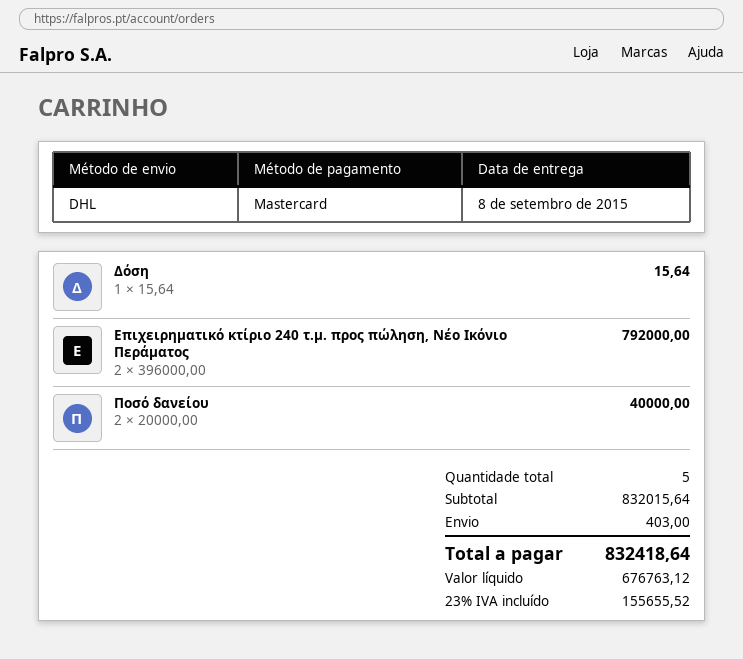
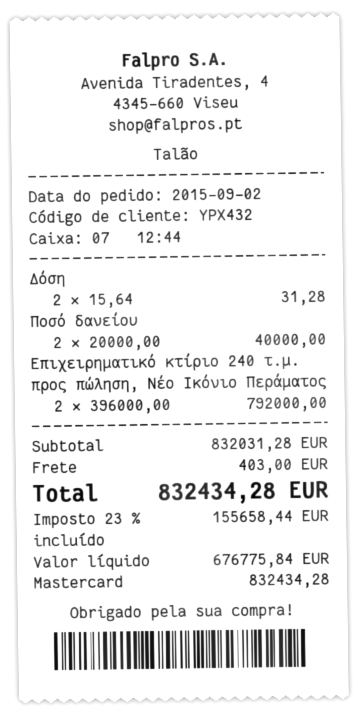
Δόση: 1 x 15.64 = 15.64 -> 2 x 15.64 = 31.28
subtotal: 832015.64 -> 832031.28
net: 676763.12 -> 676775.84
tax: 23% = 155655.52 -> 23% = 155658.44
total: 832418.64 -> 832434.28

